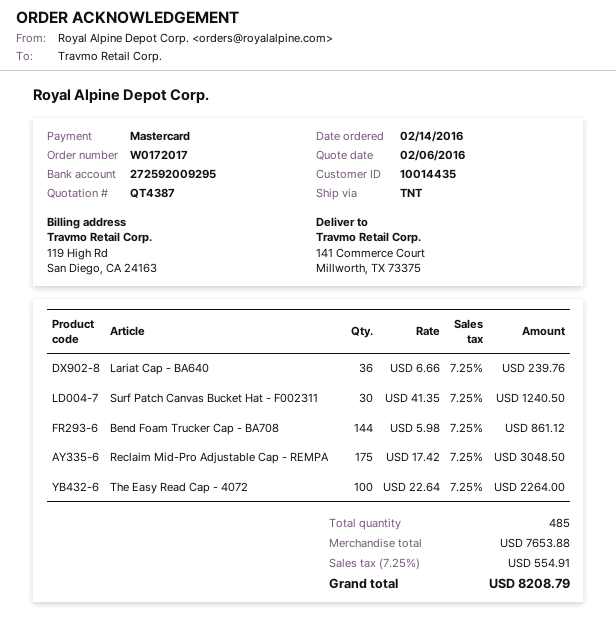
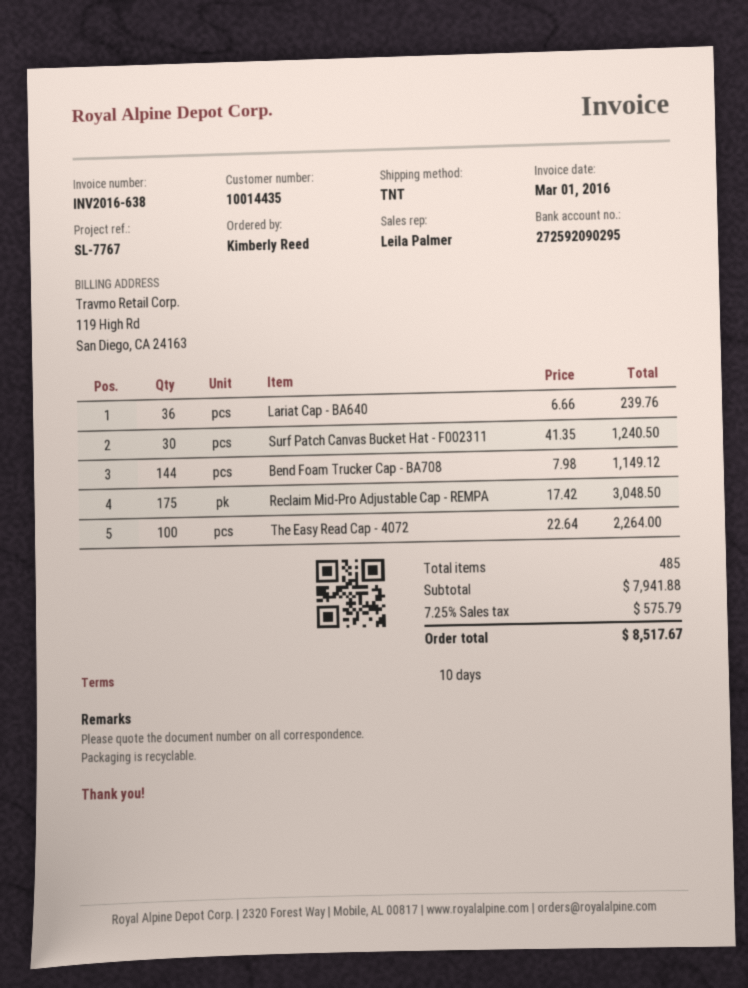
bank account: 272592009295 -> 272592090295
Bend Foam Trucker Cap - BA708: 144 x 5.98 = 861.12 -> 144 x 7.98 = 1149.12
subtotal: 7653.88 -> 7941.88
tax: 7.25% = 554.91 -> 7.25% = 575.79
total: 8208.79 -> 8517.67

